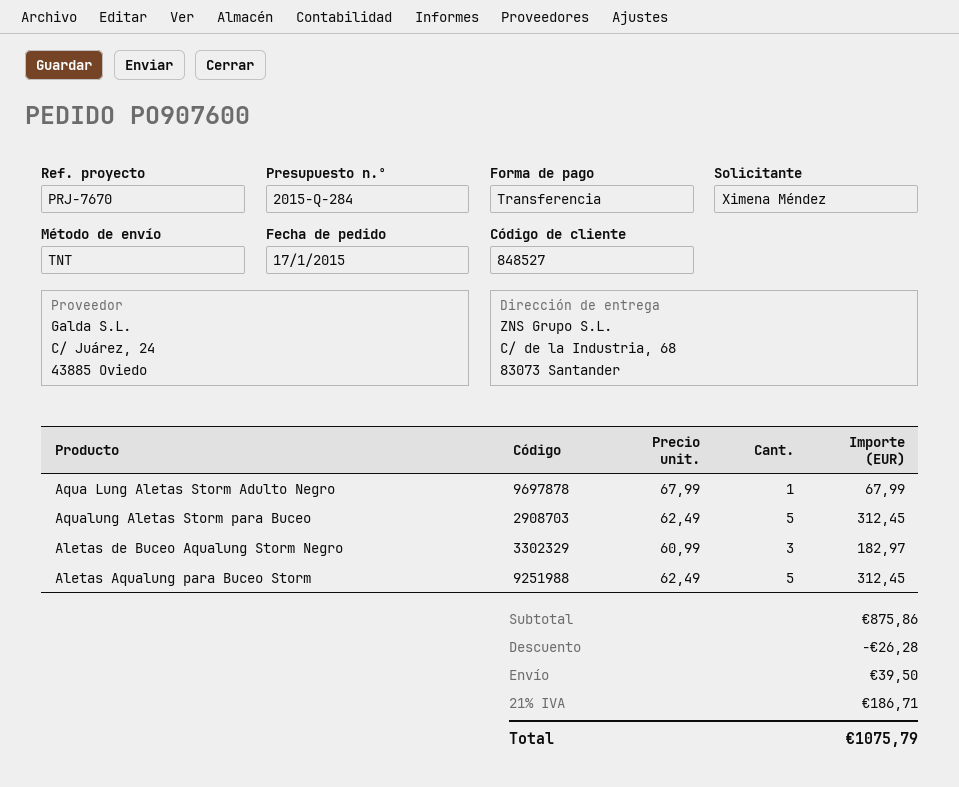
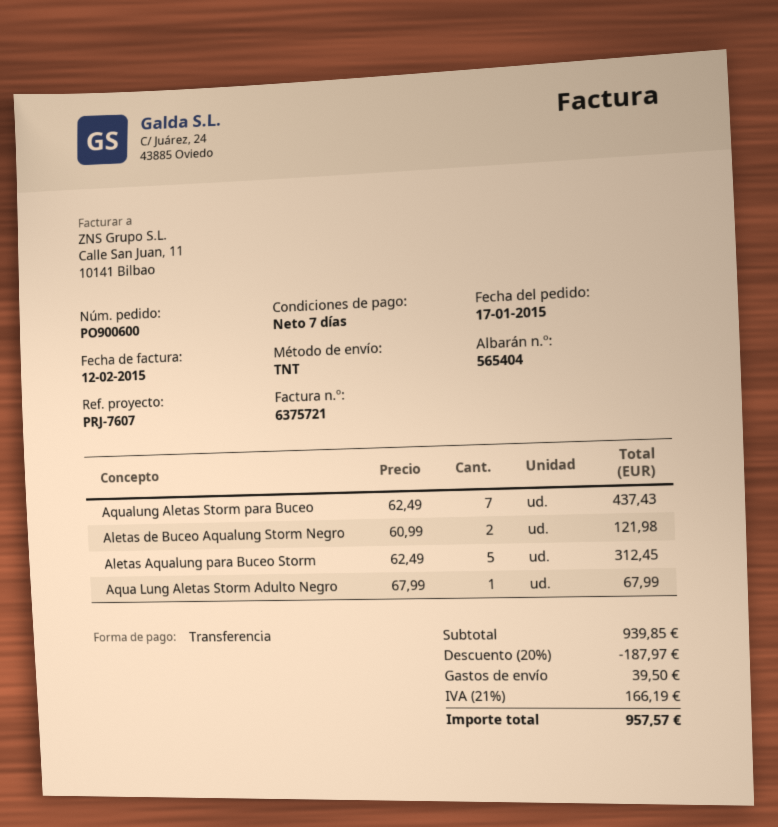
order number: PO907600 -> PO900600
reference: PRJ-7670 -> PRJ-7607
Aqualung Aletas Storm para Buceo: 5 x 62.49 = 312.45 -> 7 x 62.49 = 437.43
Aletas de Buceo Aqualung Storm Negro: 3 x 60.99 = 182.97 -> 2 x 60.99 = 121.98
subtotal: 875.86 -> 939.85
discount: 26.28 -> 187.97
tax: 21% = 186.71 -> 21% = 166.19
total: 1075.79 -> 957.57

